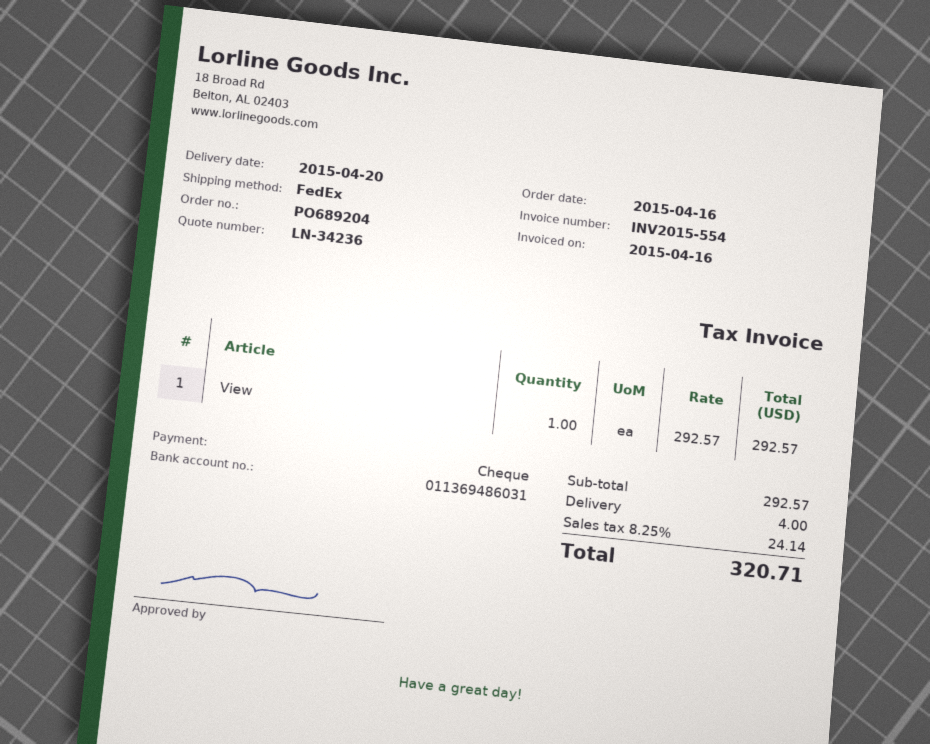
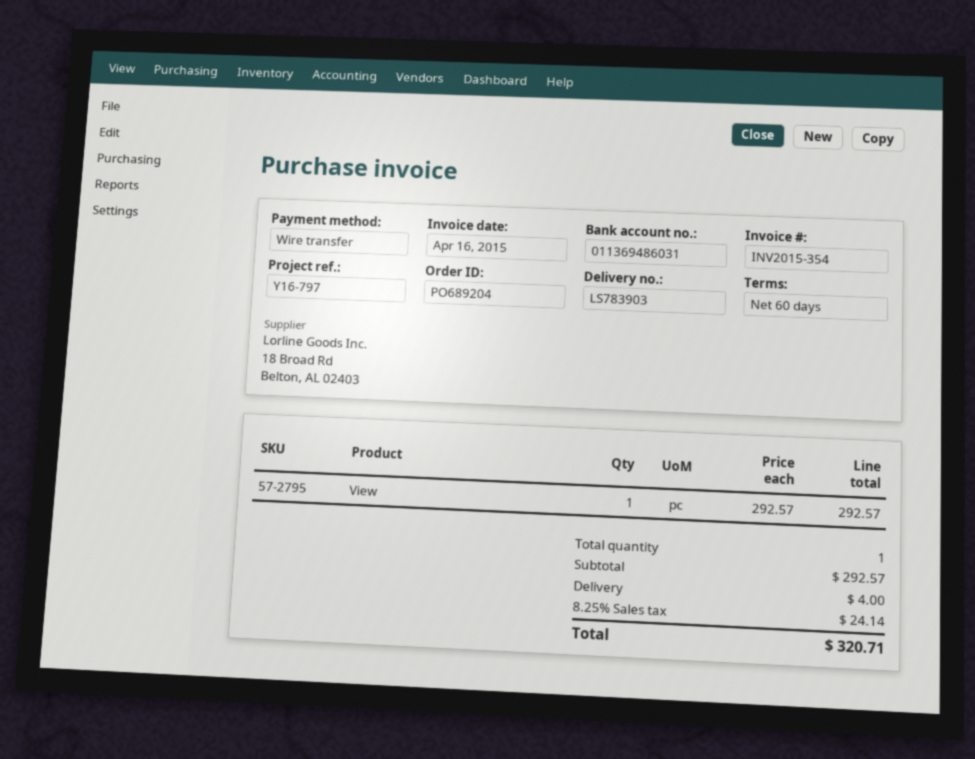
invoice number: INV2015-554 -> INV2015-354
payment method: cheque -> bank transfer

